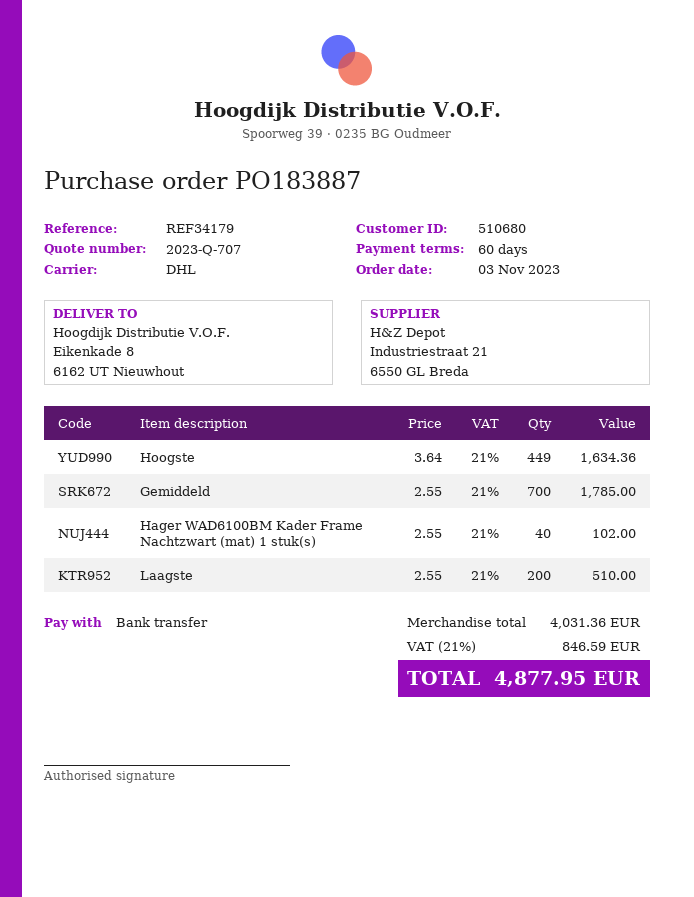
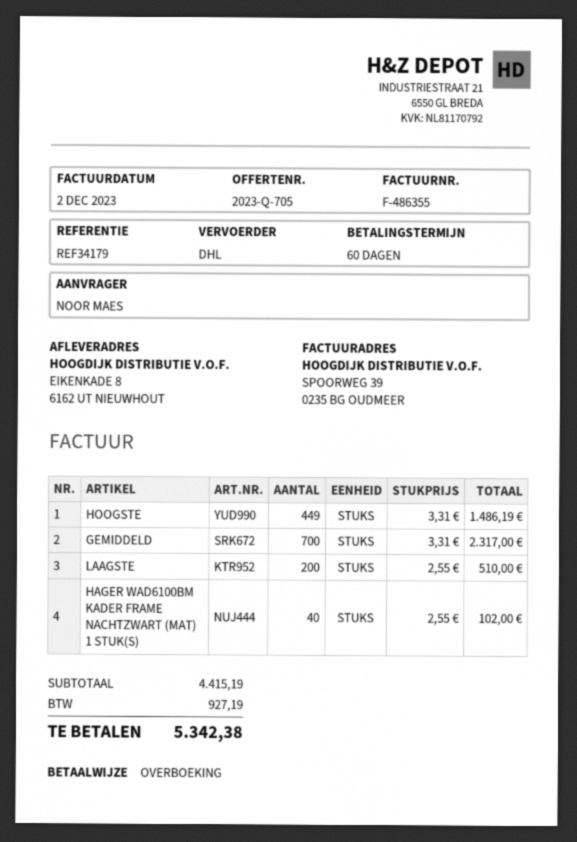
quote number: 2023-Q-707 -> 2023-Q-705
Hoogste: 449 x 3.64 = 1634.36 -> 449 x 3.31 = 1486.19
Gemiddeld: 700 x 2.55 = 1785.00 -> 700 x 3.31 = 2317.00
subtotal: 4031.36 -> 4415.19
tax: 846.59 -> 927.19
total: 4877.95 -> 5342.38

